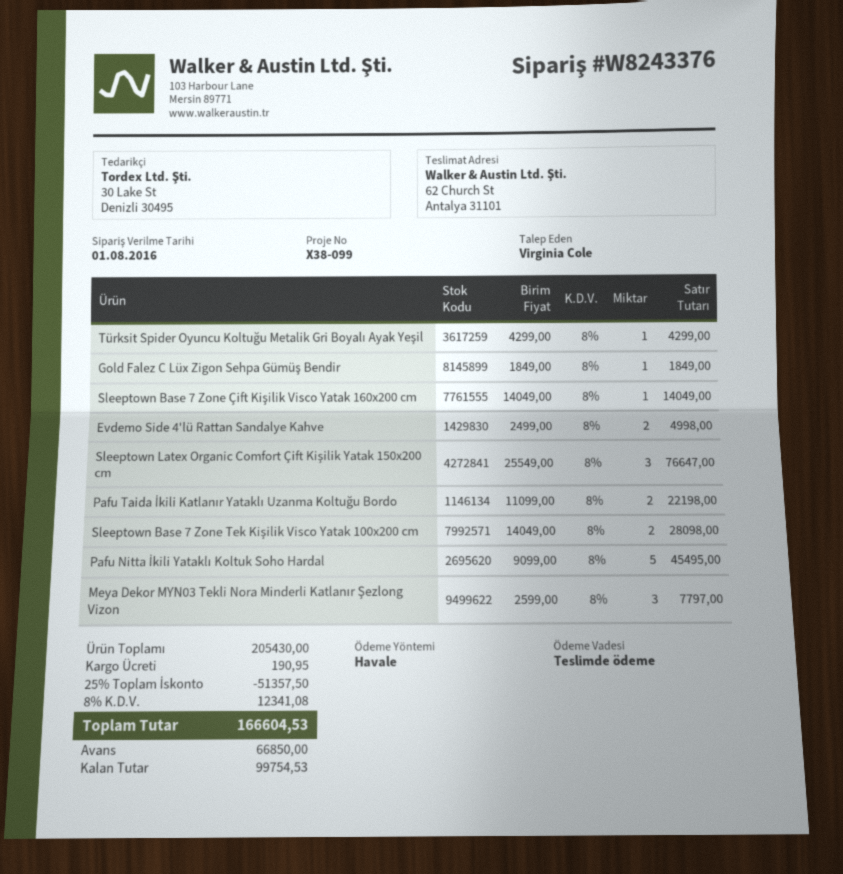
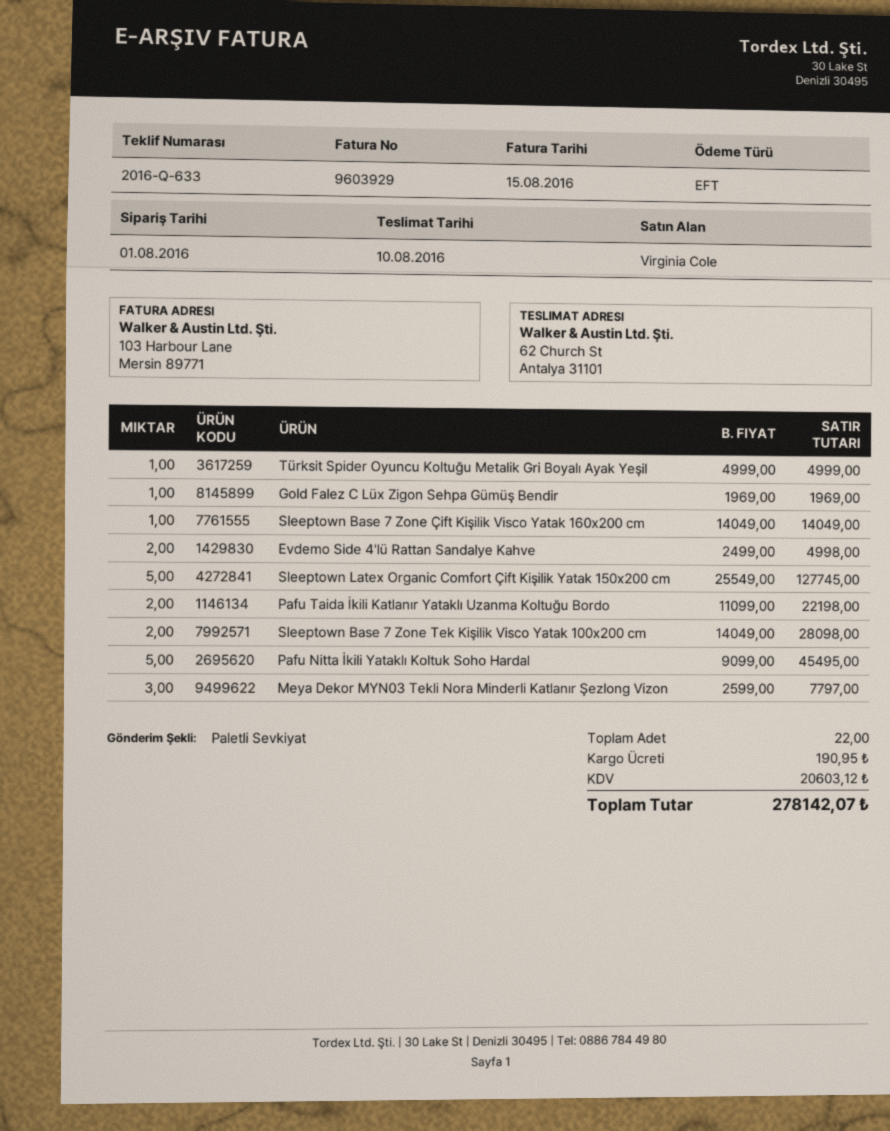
Türksit Spider Oyuncu Koltuğu Metalik Gri Boyalı Ayak Yeşil: 1 x 4299.00 = 4299.00 -> 1 x 4999.00 = 4999.00
Gold Falez C Lüx Zigon Sehpa Gümüş Bendir: 1 x 1849.00 = 1849.00 -> 1 x 1969.00 = 1969.00
Sleeptown Latex Organic Comfort Çift Kişilik Yatak 150x200 cm: 3 x 25549.00 = 76647.00 -> 5 x 25549.00 = 127745.00
discount: 25% = 51357.50 -> none
tax: 12341.08 -> 20603.12
total: 166604.53 -> 278142.07

